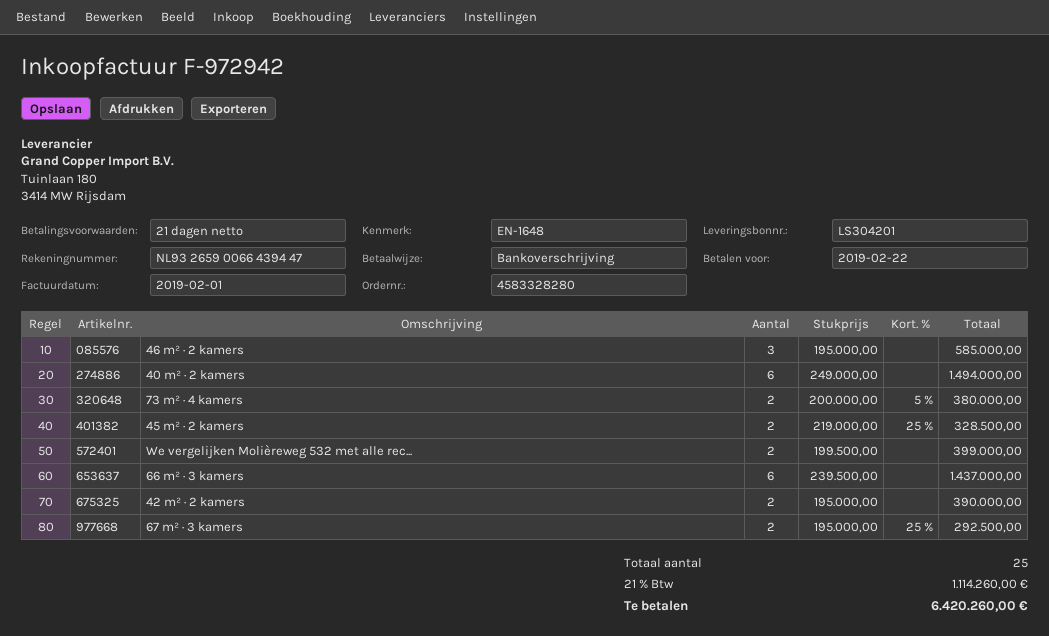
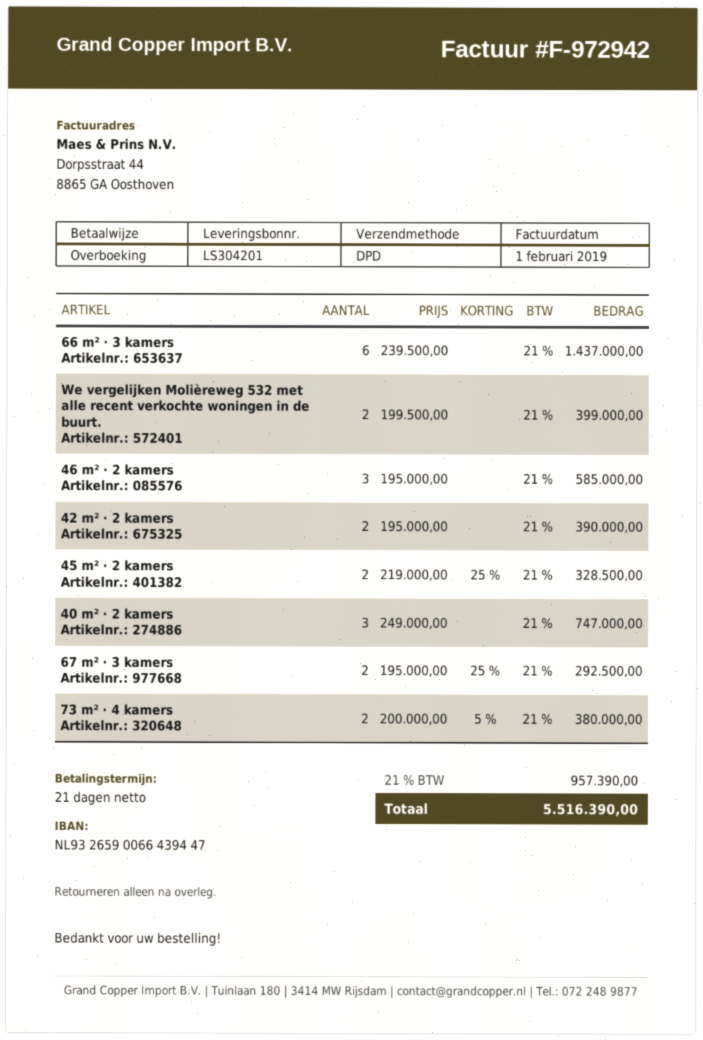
40 m² · 2 kamers: 6 x 249000.00 = 1494000.00 -> 3 x 249000.00 = 747000.00
tax: 21% = 1114260.00 -> 21% = 957390.00
total: 6420260.00 -> 5516390.00

